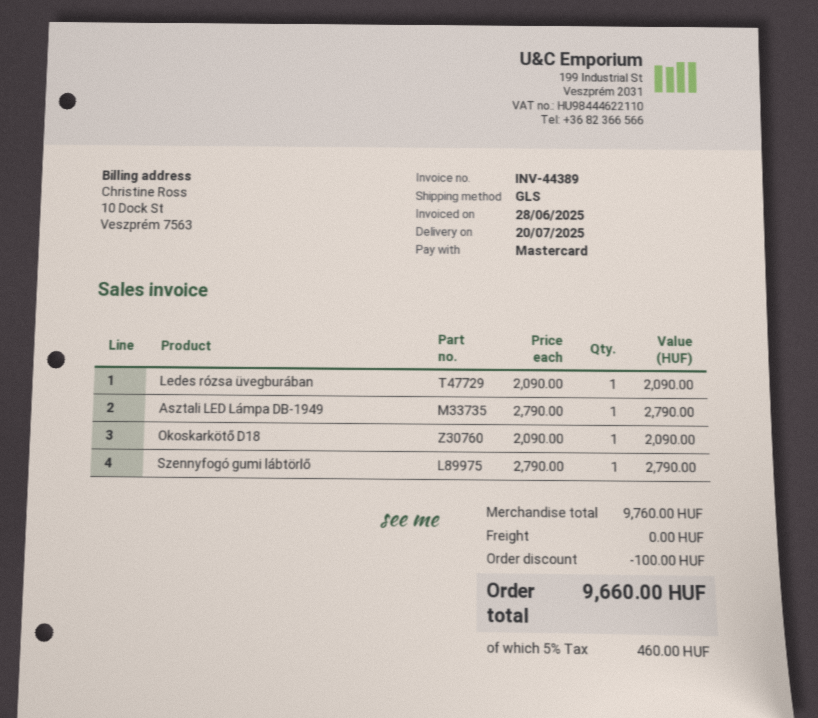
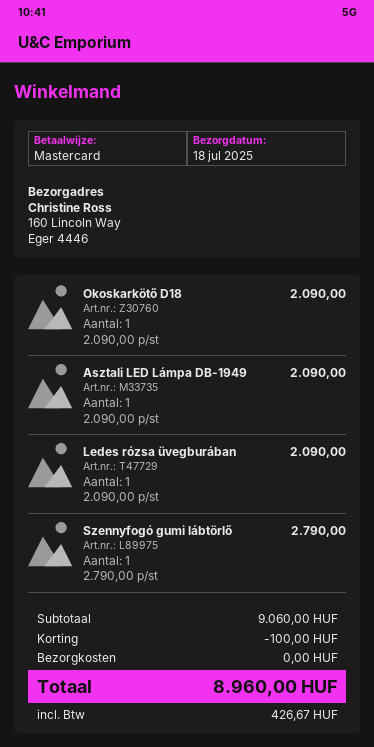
delivery date: 2025-07-20 -> 2025-07-18
Asztali LED Lámpa DB-1949: 1 x 2790.00 = 2790.00 -> 1 x 2090.00 = 2090.00
subtotal: 9760.00 -> 9060.00
tax: 460.00 -> 426.67
total: 9660.00 -> 8960.00

